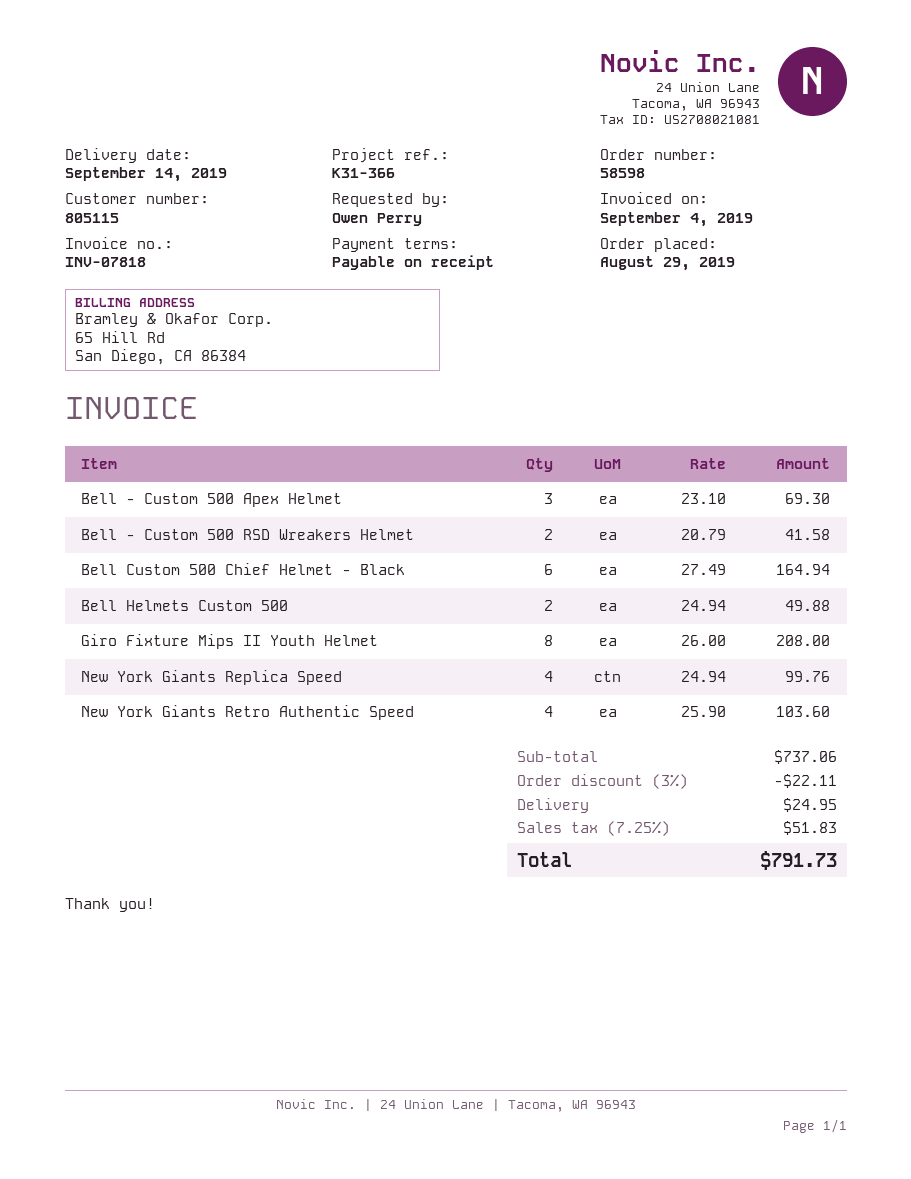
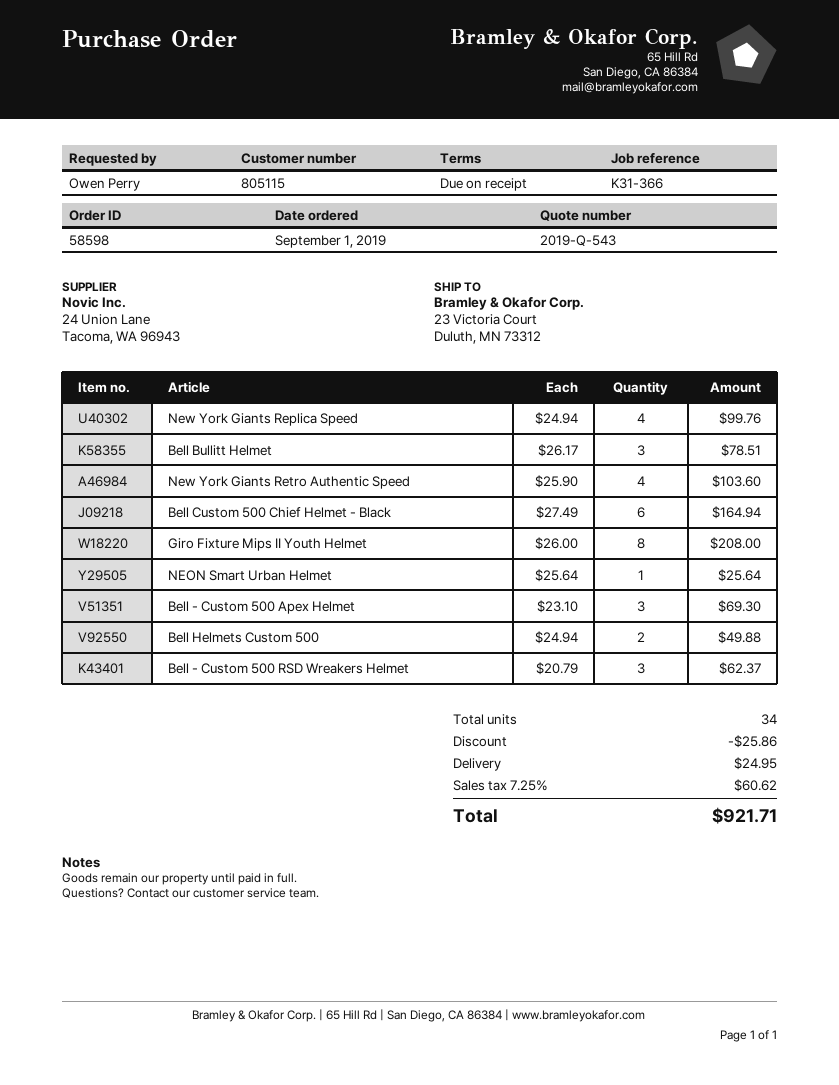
order date: 2019-08-29 -> 2019-09-01
Bell - Custom 500 RSD Wreakers Helmet: 2 x 20.79 = 41.58 -> 3 x 20.79 = 62.37
Bell Bullitt Helmet: none -> 3 x 26.17 = 78.51
NEON Smart Urban Helmet: none -> 1 x 25.64 = 25.64
discount: 22.11 -> 25.86
tax: 7.25% = 51.83 -> 7.25% = 60.62
total: 791.73 -> 921.71

